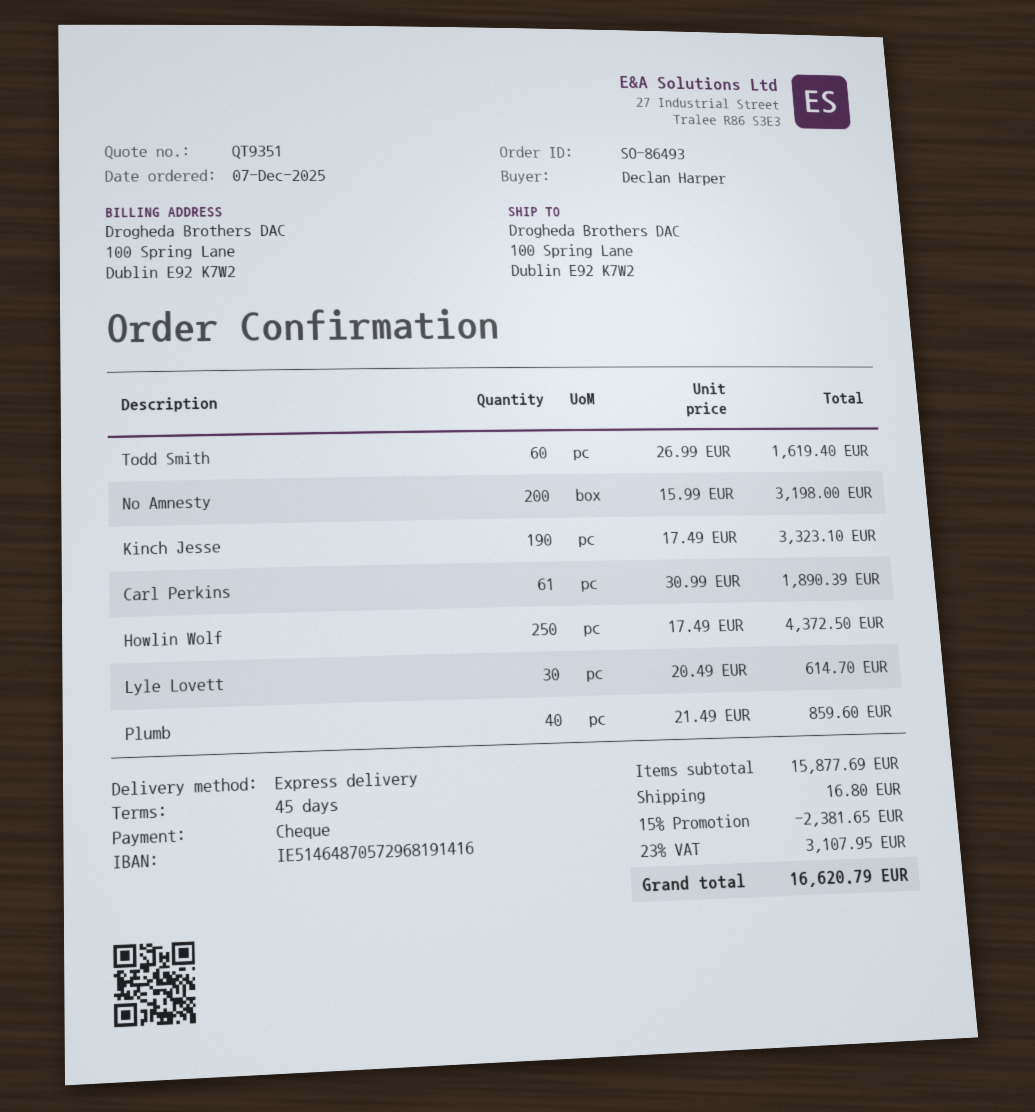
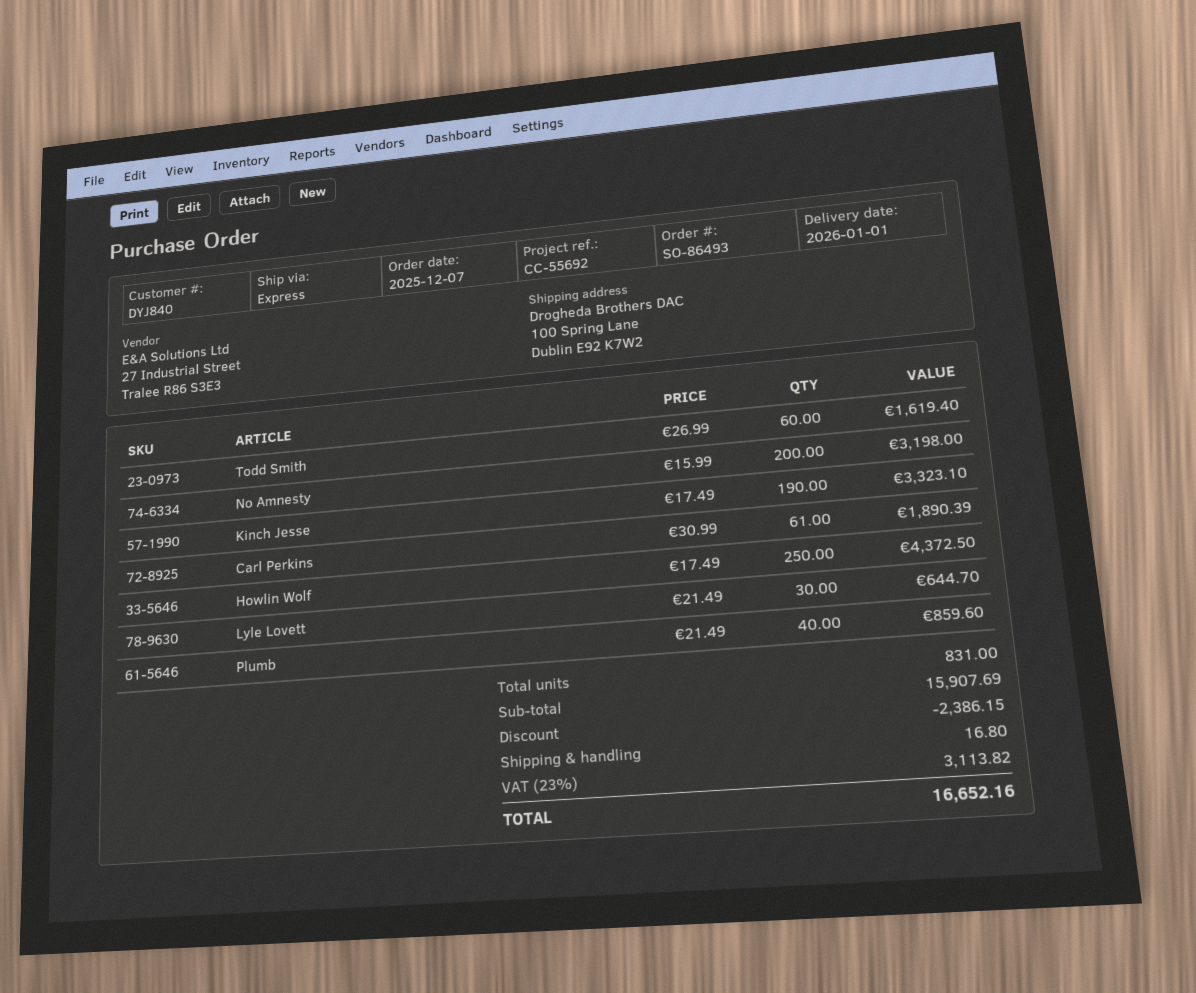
Lyle Lovett: 30 x 20.49 = 614.70 -> 30 x 21.49 = 644.70
subtotal: 15877.69 -> 15907.69
discount: 2381.65 -> 2386.15
tax: 23% = 3107.95 -> 23% = 3113.82
total: 16620.79 -> 16652.16

